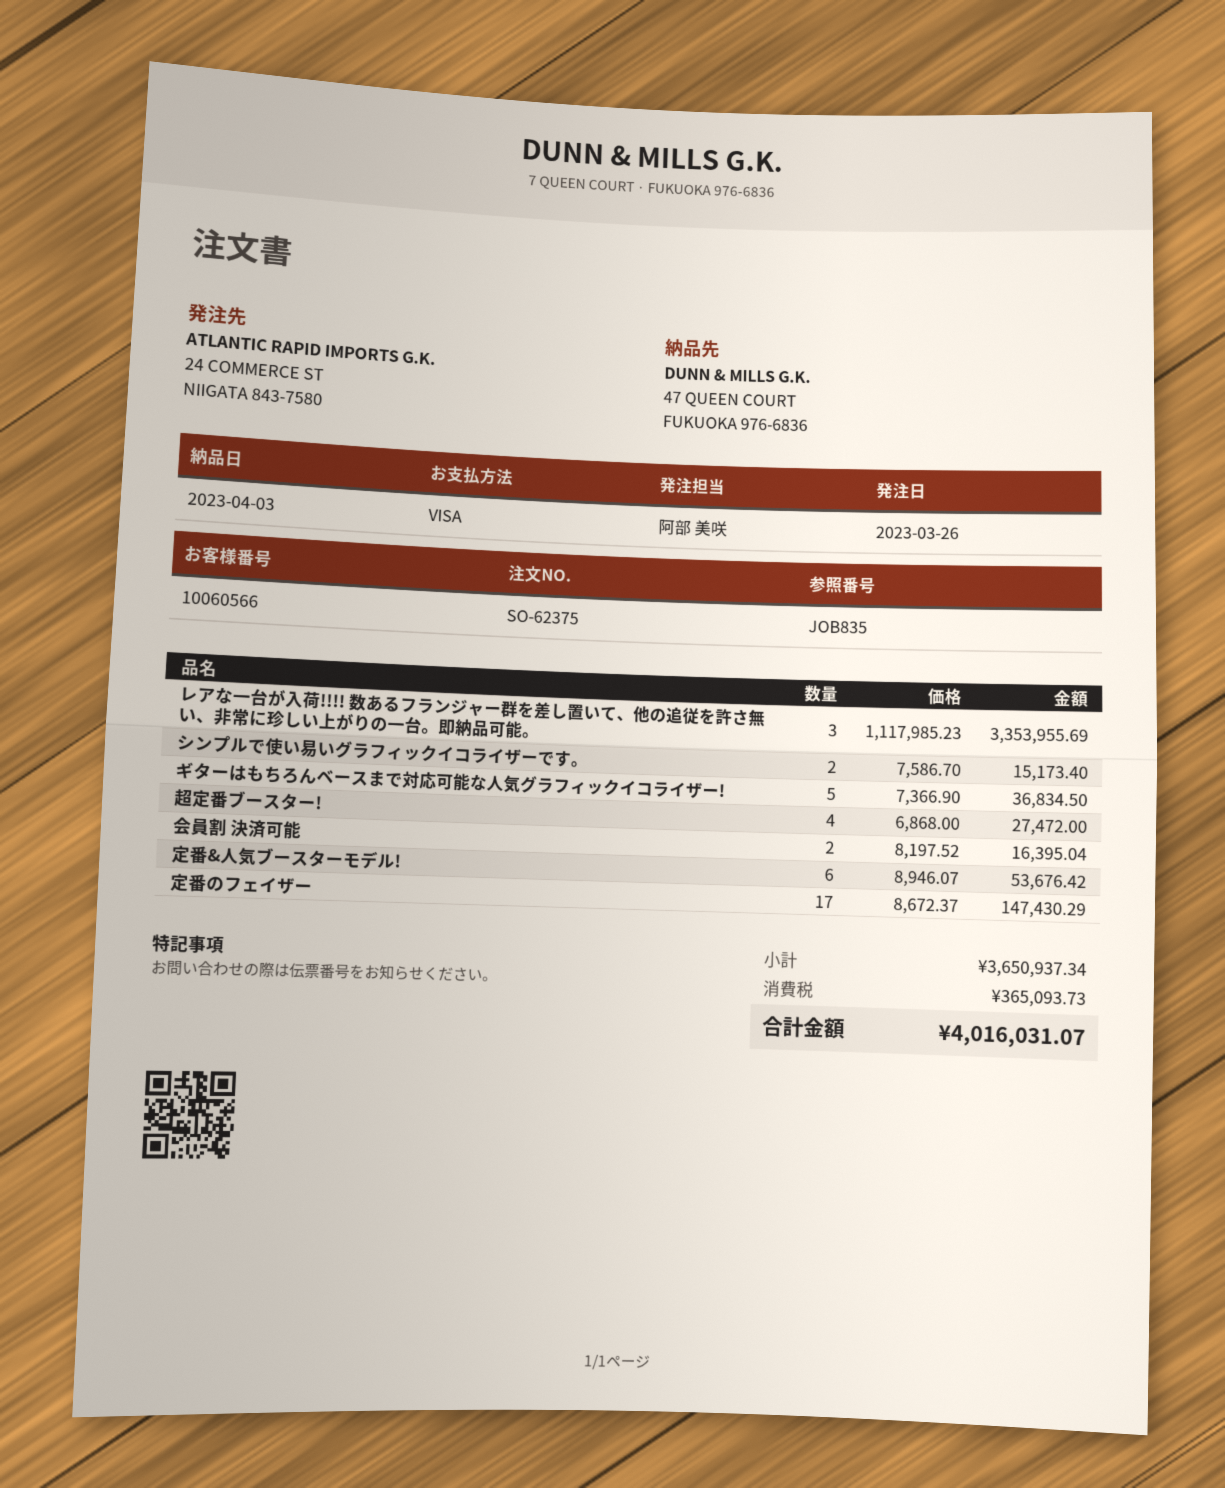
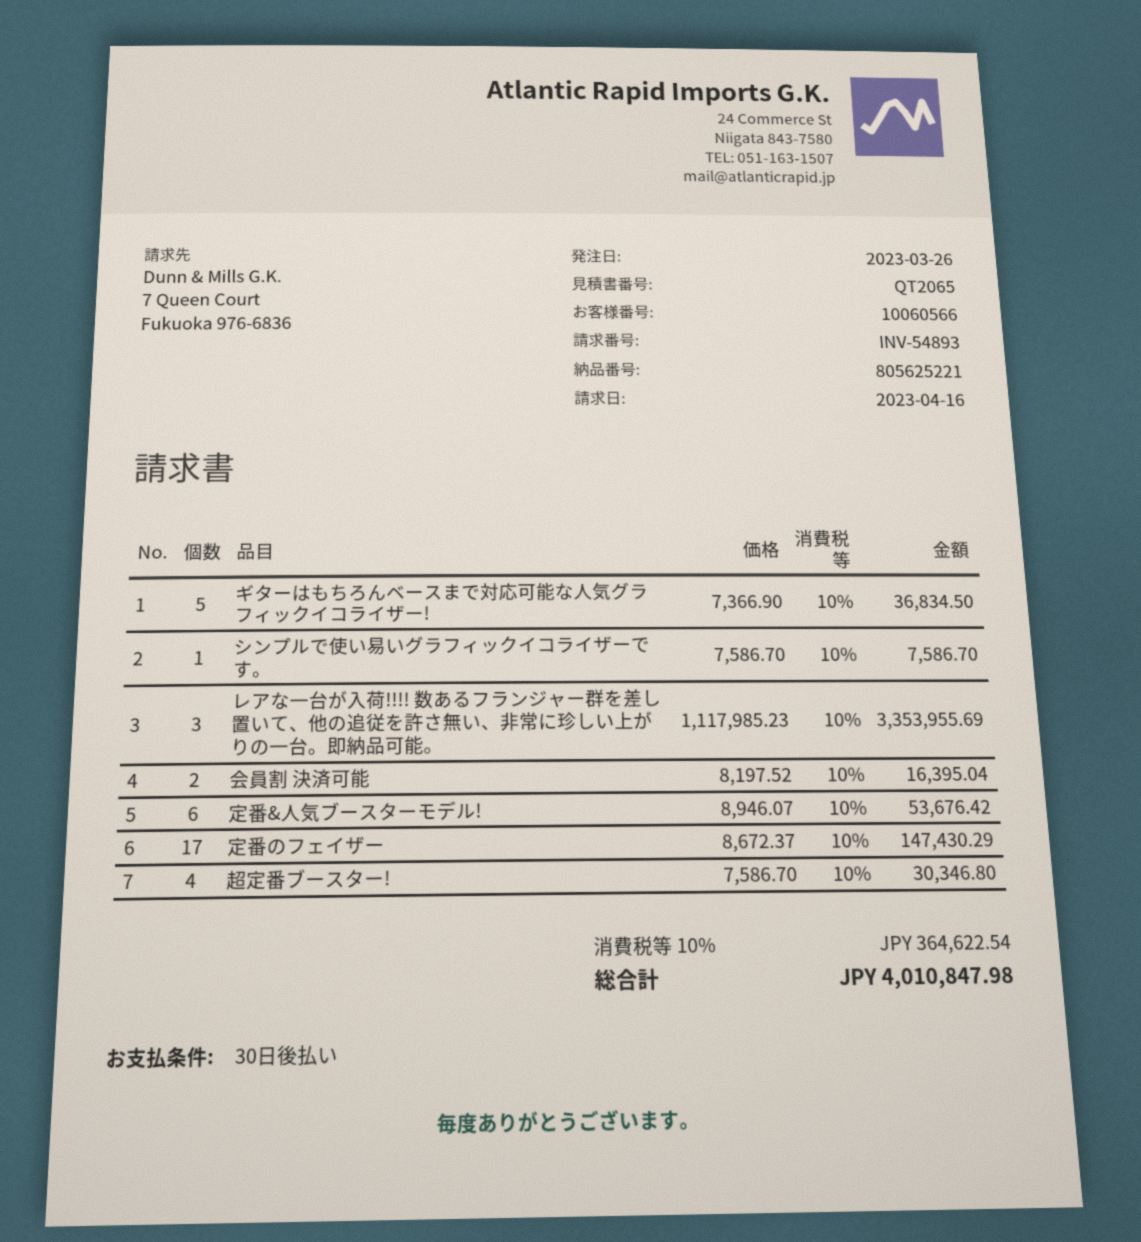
シンプルで使い易いグラフィックイコライザーです。: 2 x 7586.70 = 15173.40 -> 1 x 7586.70 = 7586.70
超定番ブースター!: 4 x 6868.00 = 27472.00 -> 4 x 7586.70 = 30346.80
tax: 365093.73 -> 364622.54
total: 4016031.07 -> 4010847.98

